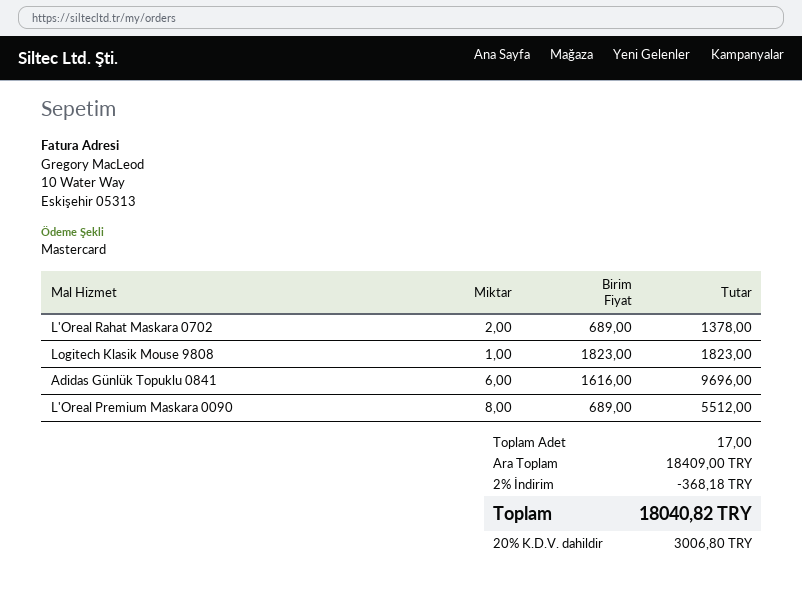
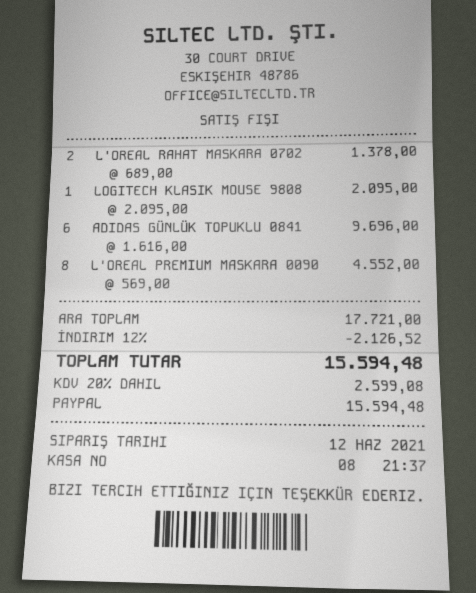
payment method: Mastercard -> PayPal
Logitech Klasik Mouse 9808: 1 x 1823.00 = 1823.00 -> 1 x 2095.00 = 2095.00
L'Oreal Premium Maskara 0090: 8 x 689.00 = 5512.00 -> 8 x 569.00 = 4552.00
subtotal: 18409.00 -> 17721.00
discount: 2% = 368.18 -> 12% = 2126.52
tax: 20% = 3006.80 -> 20% = 2599.08
total: 18040.82 -> 15594.48

